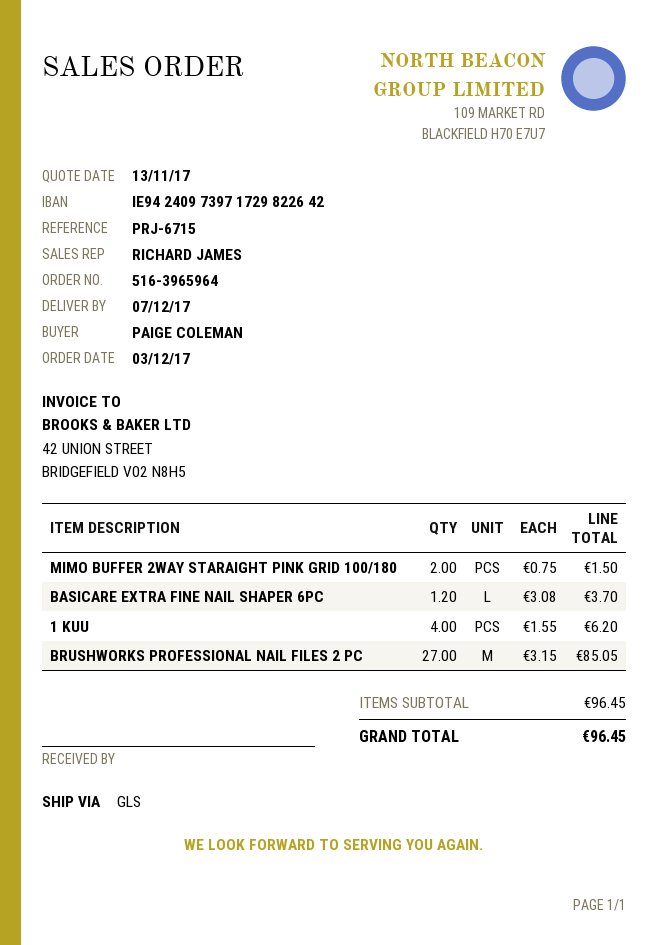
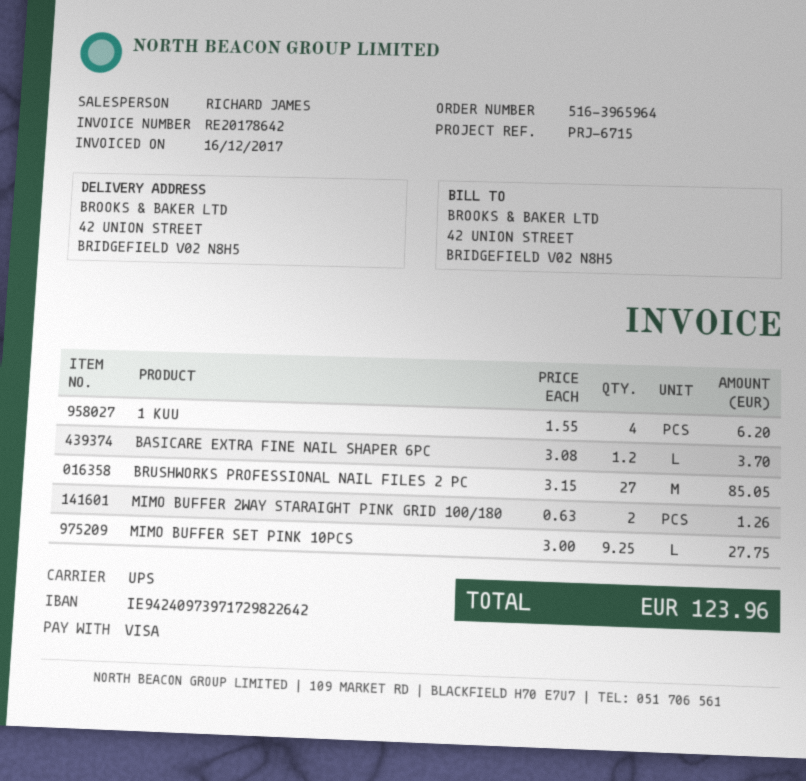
shipping method: GLS -> UPS
MIMO BUFFER 2WAY STARAIGHT PINK GRID 100/180: 2 x 0.75 = 1.50 -> 2 x 0.63 = 1.26
MIMO BUFFER SET PINK 10PCS: none -> 9.25 x 3.00 = 27.75
total: 96.45 -> 123.96

